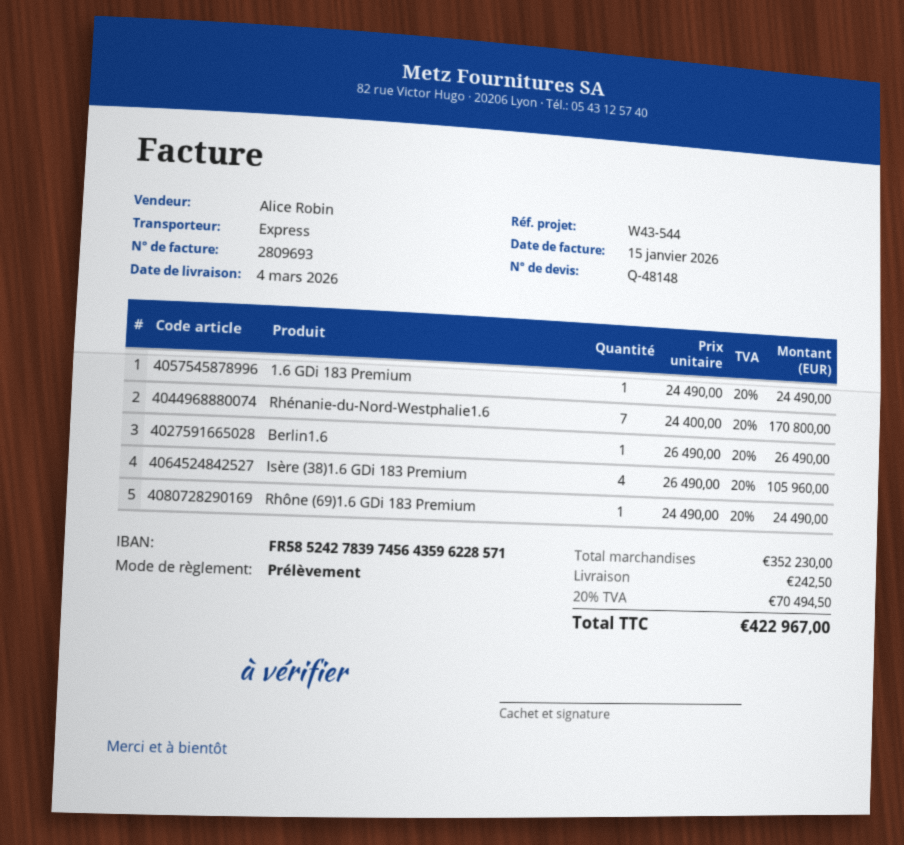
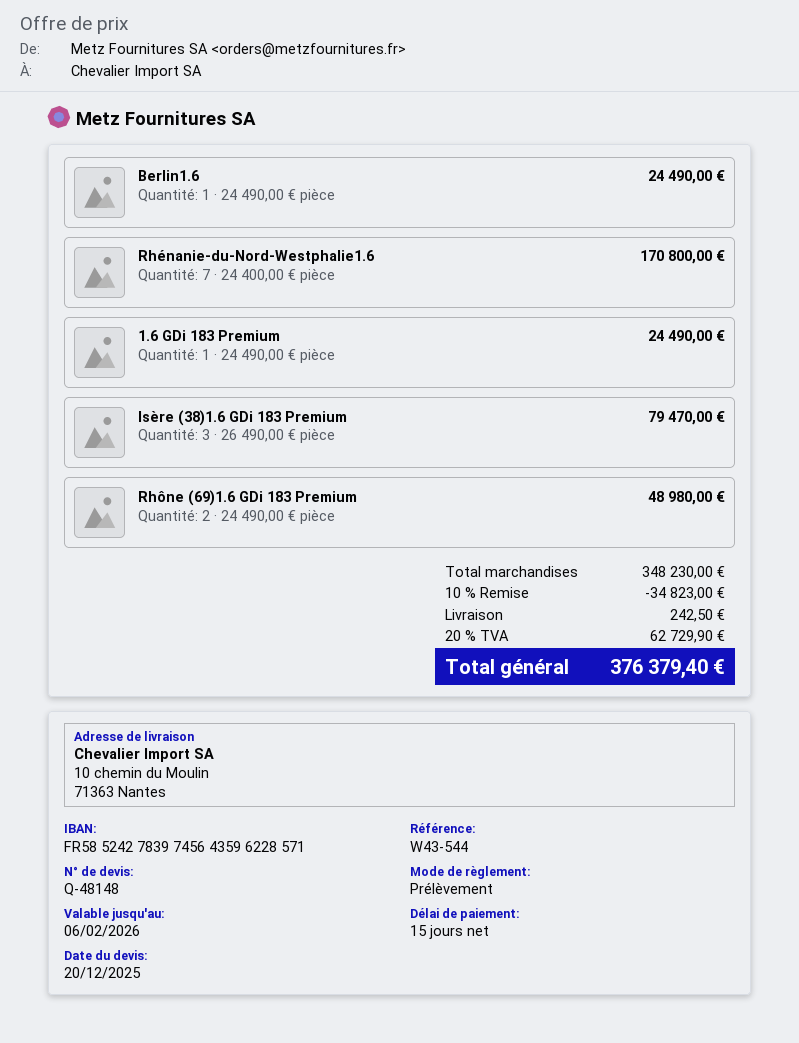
Berlin1.6: 1 x 26490.00 = 26490.00 -> 1 x 24490.00 = 24490.00
Isère (38)1.6 GDi 183 Premium: 4 x 26490.00 = 105960.00 -> 3 x 26490.00 = 79470.00
Rhône (69)1.6 GDi 183 Premium: 1 x 24490.00 = 24490.00 -> 2 x 24490.00 = 48980.00
subtotal: 352230.00 -> 348230.00
discount: none -> 10% = 34823.00
tax: 20% = 70494.50 -> 20% = 62729.90
total: 422967.00 -> 376379.40

